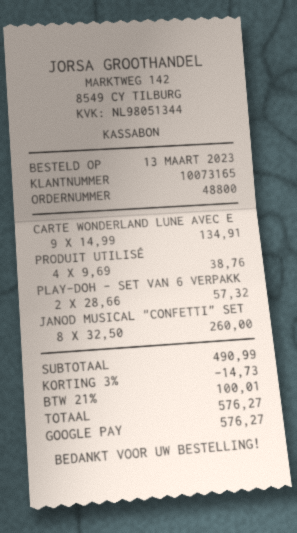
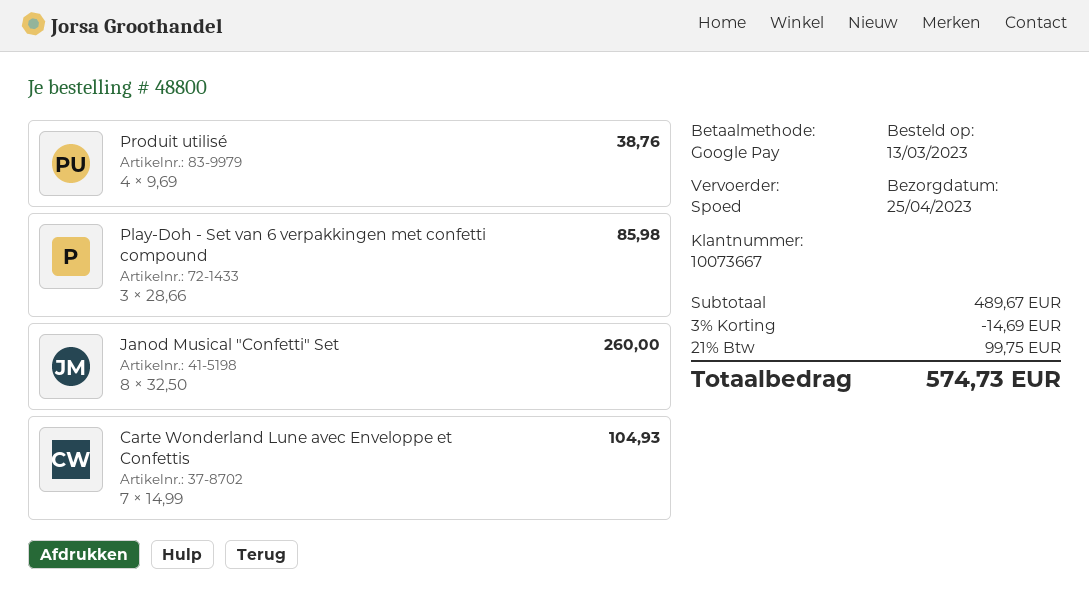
customer number: 10073165 -> 10073667
CARTE WONDERLAND LUNE AVEC E: 9 x 14.99 = 134.91 -> 7 x 14.99 = 104.93
PLAY-DOH - SET VAN 6 VERPAKK: 2 x 28.66 = 57.32 -> 3 x 28.66 = 85.98
subtotal: 490.99 -> 489.67
discount: 3% = 14.73 -> 3% = 14.69
tax: 21% = 100.01 -> 21% = 99.75
total: 576.27 -> 574.73

